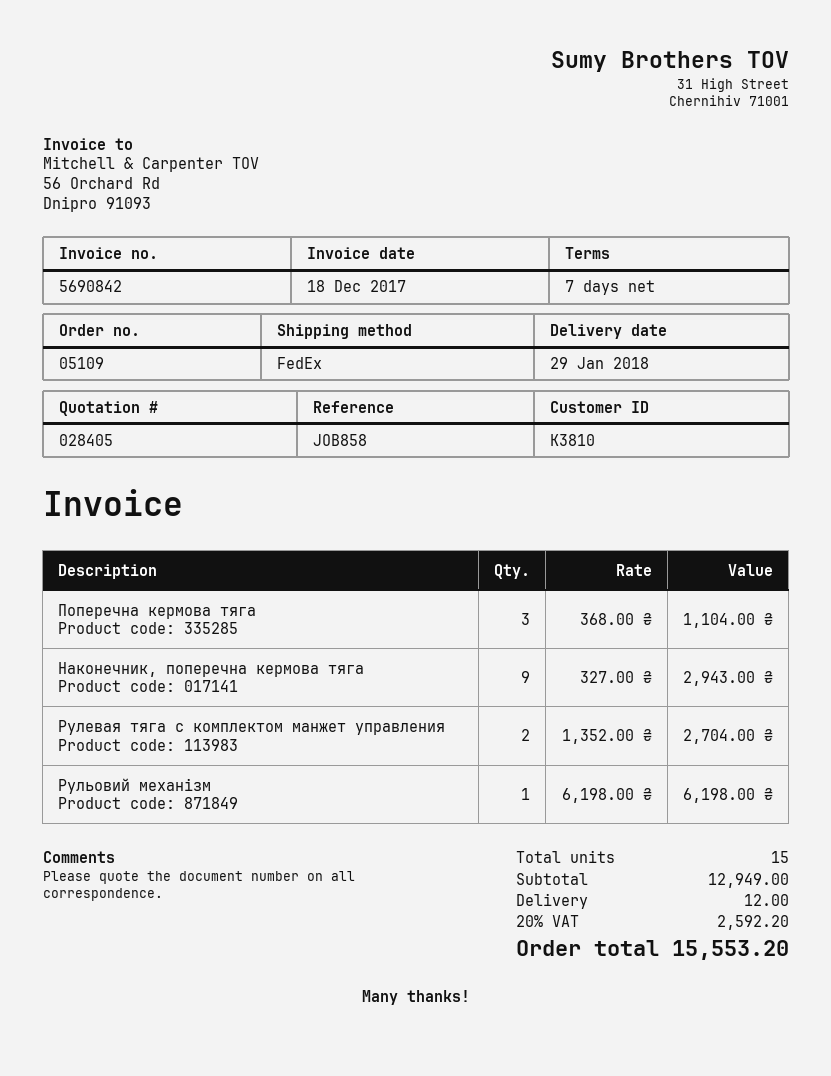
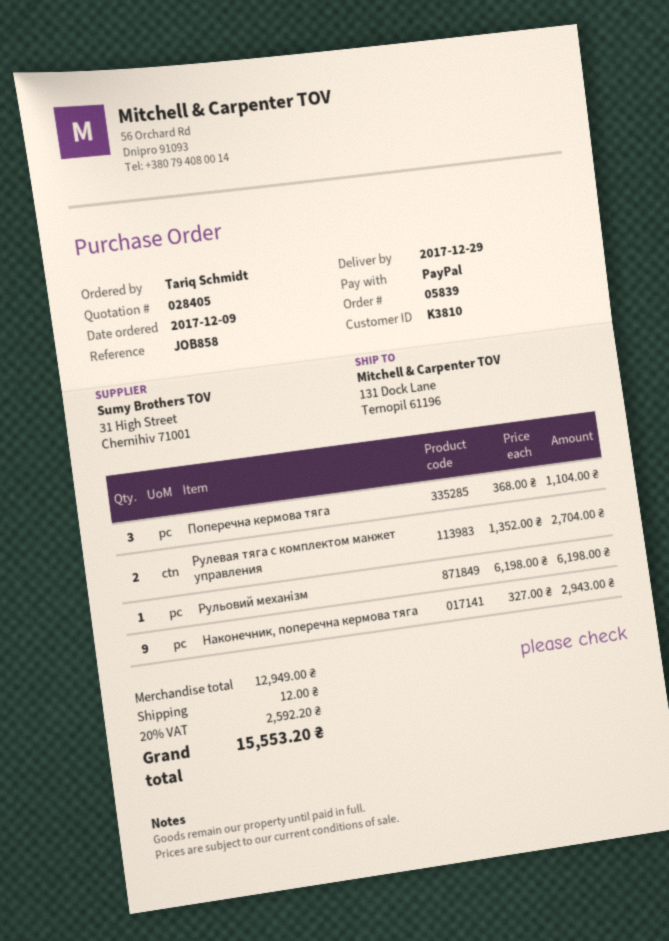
order number: 05109 -> 05839
delivery date: 2018-01-29 -> 2017-12-29

